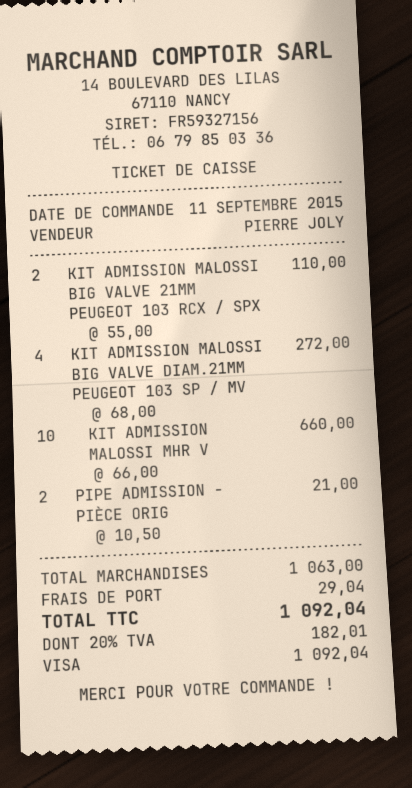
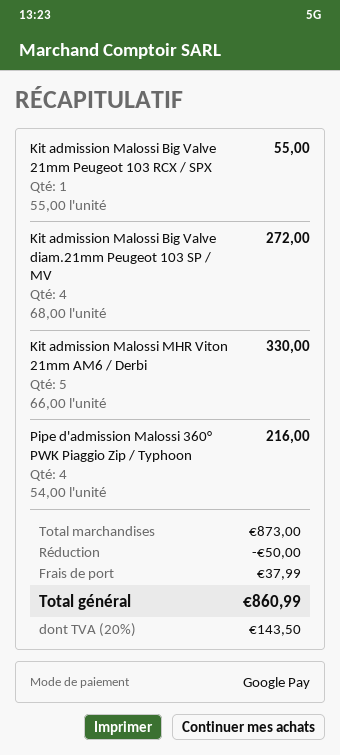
payment method: Visa -> Google Pay
KIT ADMISSION MALOSSI BIG VALVE 21MM PEUGEOT 103 RCX / SPX: 2 x 55.00 = 110.00 -> 1 x 55.00 = 55.00
KIT ADMISSION MALOSSI MHR V: 10 x 66.00 = 660.00 -> 5 x 66.00 = 330.00
PIPE ADMISSION - PIÈCE ORIG: 2 x 10.50 = 21.00 -> none
Pipe d'admission Malossi 360° PWK Piaggio Zip / Typhoon: none -> 4 x 54.00 = 216.00
subtotal: 1063.00 -> 873.00
discount: none -> 50.00
shipping: 29.04 -> 37.99
tax: 20% = 182.01 -> 20% = 143.50
total: 1092.04 -> 860.99

